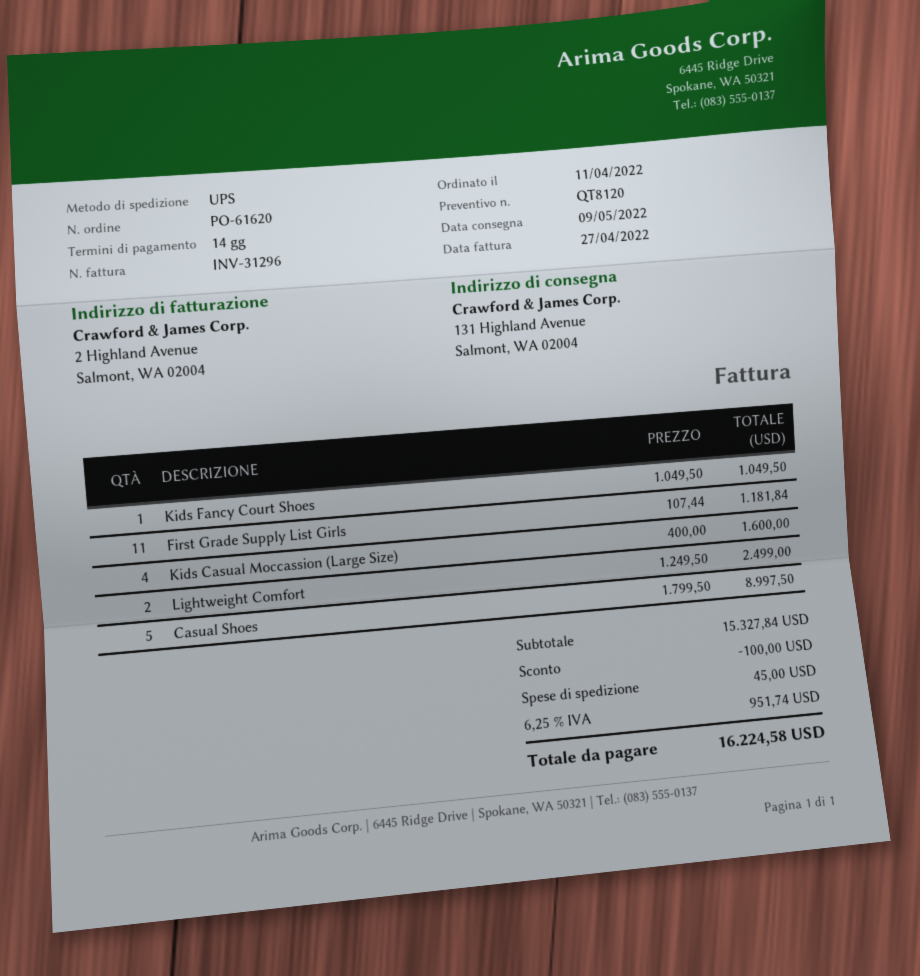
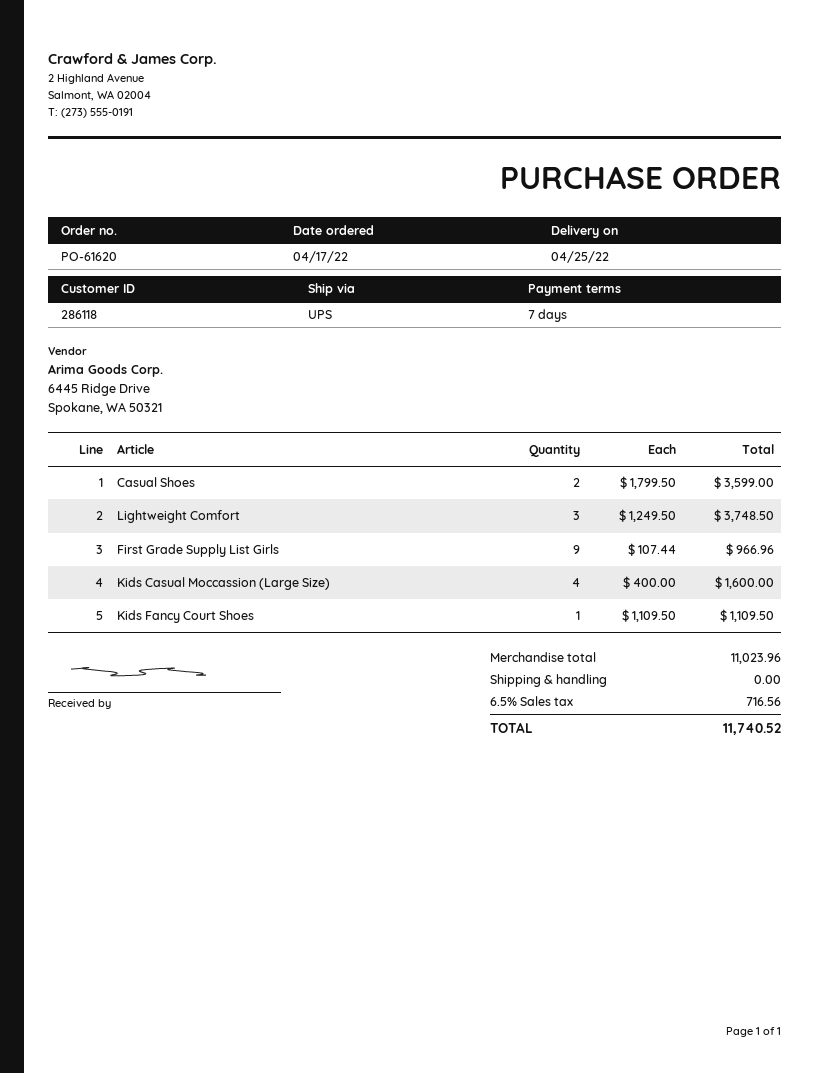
order date: 2022-04-11 -> 2022-04-17
delivery date: 2022-05-09 -> 2022-04-25
payment terms: 14 days -> 7 days
Kids Fancy Court Shoes: 1 x 1049.50 = 1049.50 -> 1 x 1109.50 = 1109.50
First Grade Supply List Girls: 11 x 107.44 = 1181.84 -> 9 x 107.44 = 966.96
Lightweight Comfort: 2 x 1249.50 = 2499.00 -> 3 x 1249.50 = 3748.50
Casual Shoes: 5 x 1799.50 = 8997.50 -> 2 x 1799.50 = 3599.00
subtotal: 15327.84 -> 11023.96
discount: 100.00 -> none
shipping: 45.00 -> 0.00
tax: 6.25% = 951.74 -> 6.5% = 716.56
total: 16224.58 -> 11740.52

